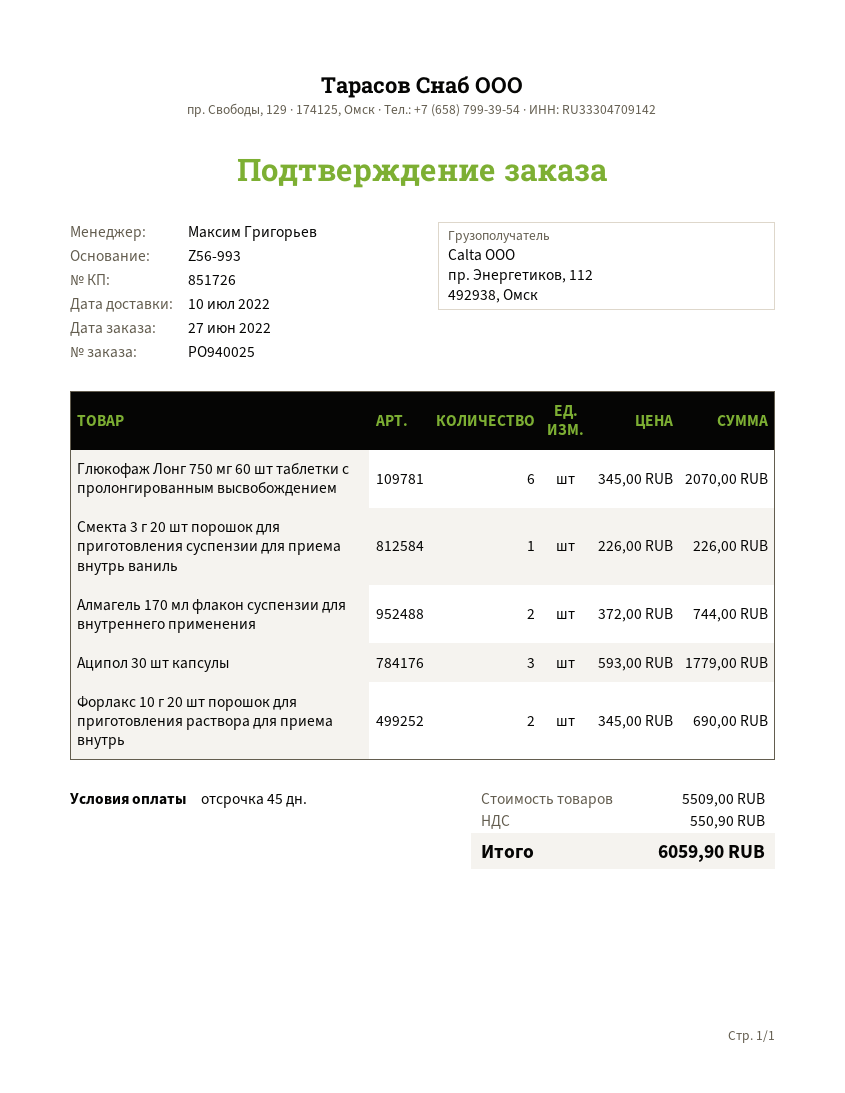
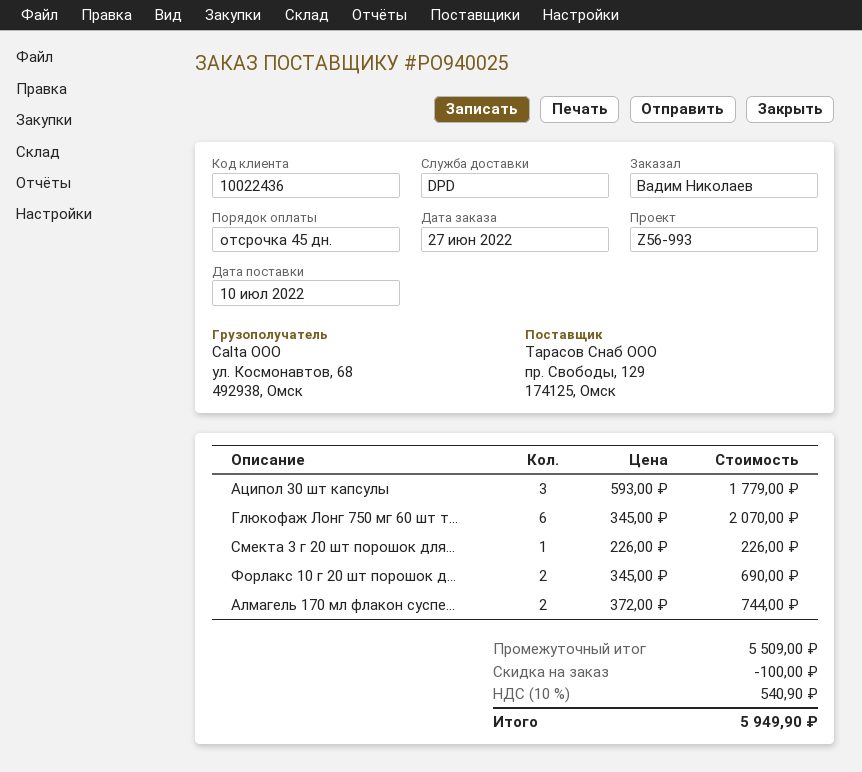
ship to: пр. Энергетиков, 112, 492938, Омск -> ул. Космонавтов, 68, 492938, Омск
discount: none -> 100.00
tax: 550.90 -> 540.90
total: 6059.90 -> 5949.90

